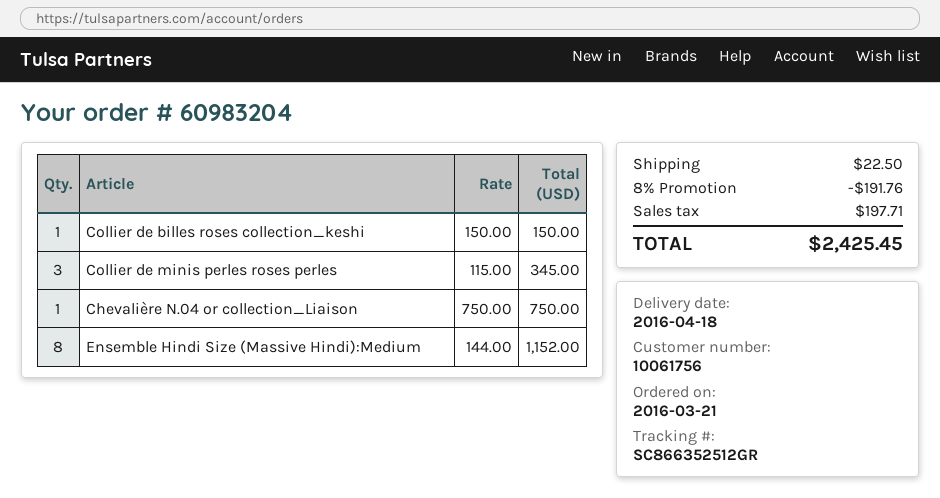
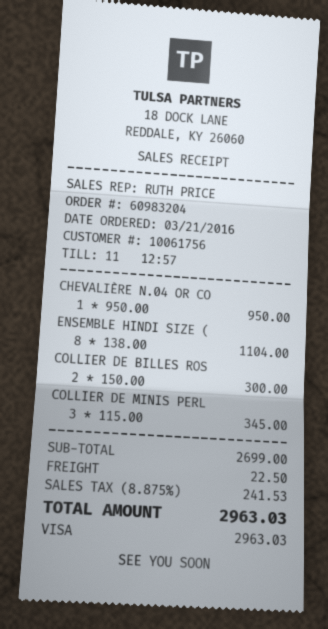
Collier de billes roses collection_keshi: 1 x 150.00 = 150.00 -> 2 x 150.00 = 300.00
Chevalière N.04 or collection_Liaison: 1 x 750.00 = 750.00 -> 1 x 950.00 = 950.00
Ensemble Hindi Size (Massive Hindi):Medium: 8 x 144.00 = 1152.00 -> 8 x 138.00 = 1104.00
discount: 8% = 191.76 -> none
tax: 197.71 -> 241.53
total: 2425.45 -> 2963.03

